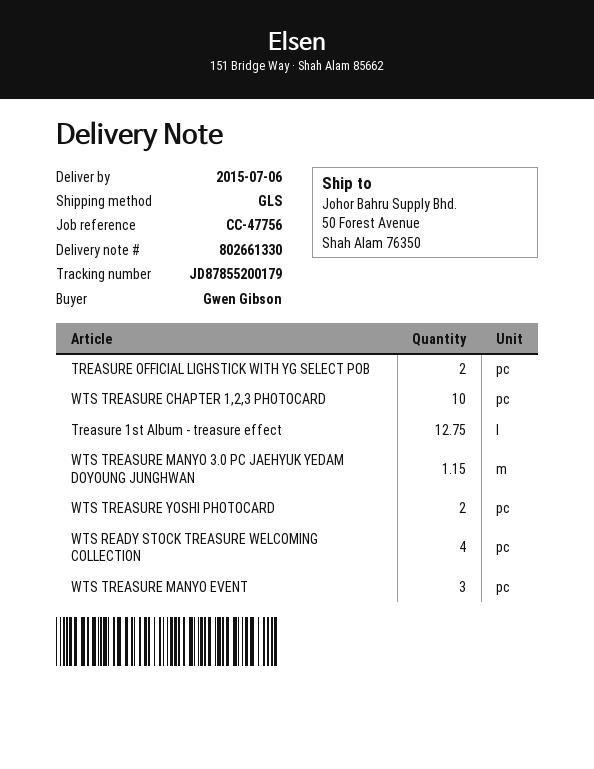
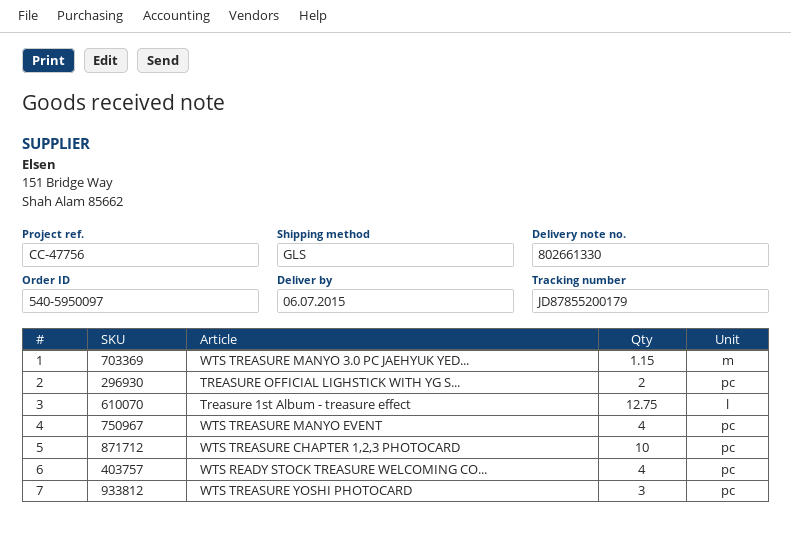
WTS TREASURE YOSHI PHOTOCARD: 2 -> 3
WTS TREASURE MANYO EVENT: 3 -> 4

